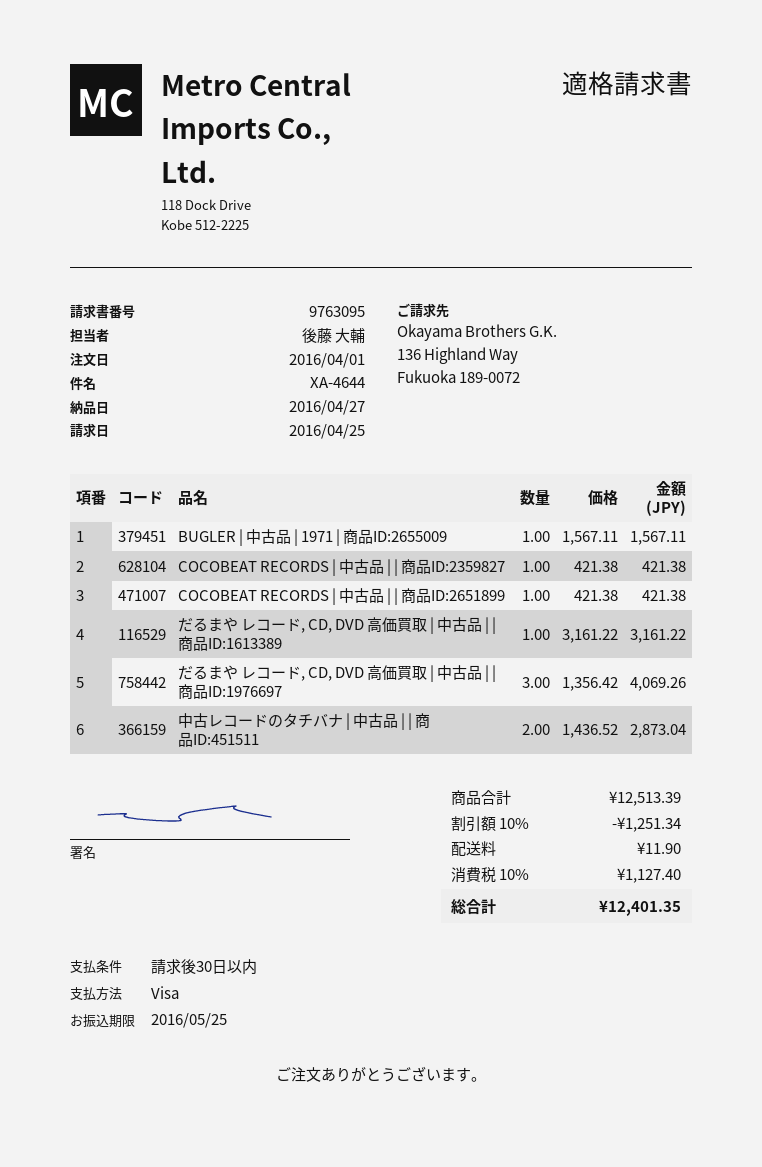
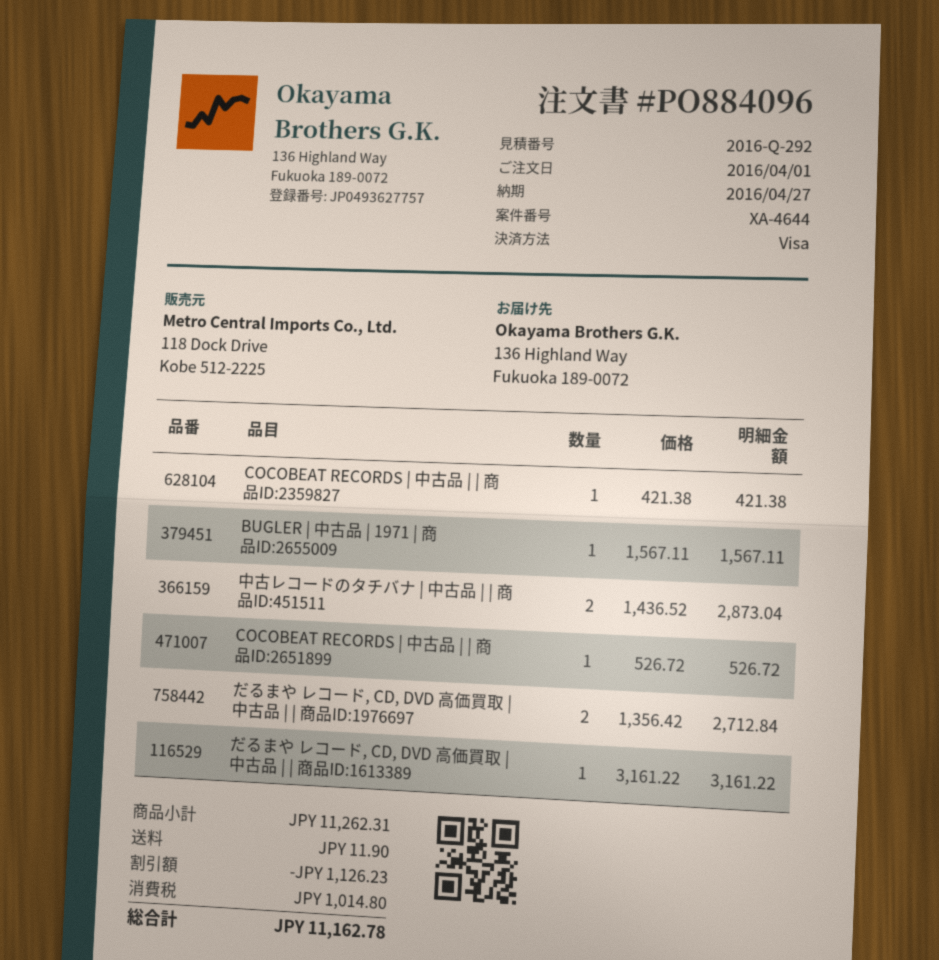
COCOBEAT RECORDS | 中古品 | | 商品ID:2651899: 1 x 421.38 = 421.38 -> 1 x 526.72 = 526.72
だるまや レコード, CD, DVD 高価買取 | 中古品 | | 商品ID:1976697: 3 x 1356.42 = 4069.26 -> 2 x 1356.42 = 2712.84
subtotal: 12513.39 -> 11262.31
discount: 1251.34 -> 1126.23
tax: 1127.40 -> 1014.80
total: 12401.35 -> 11162.78

